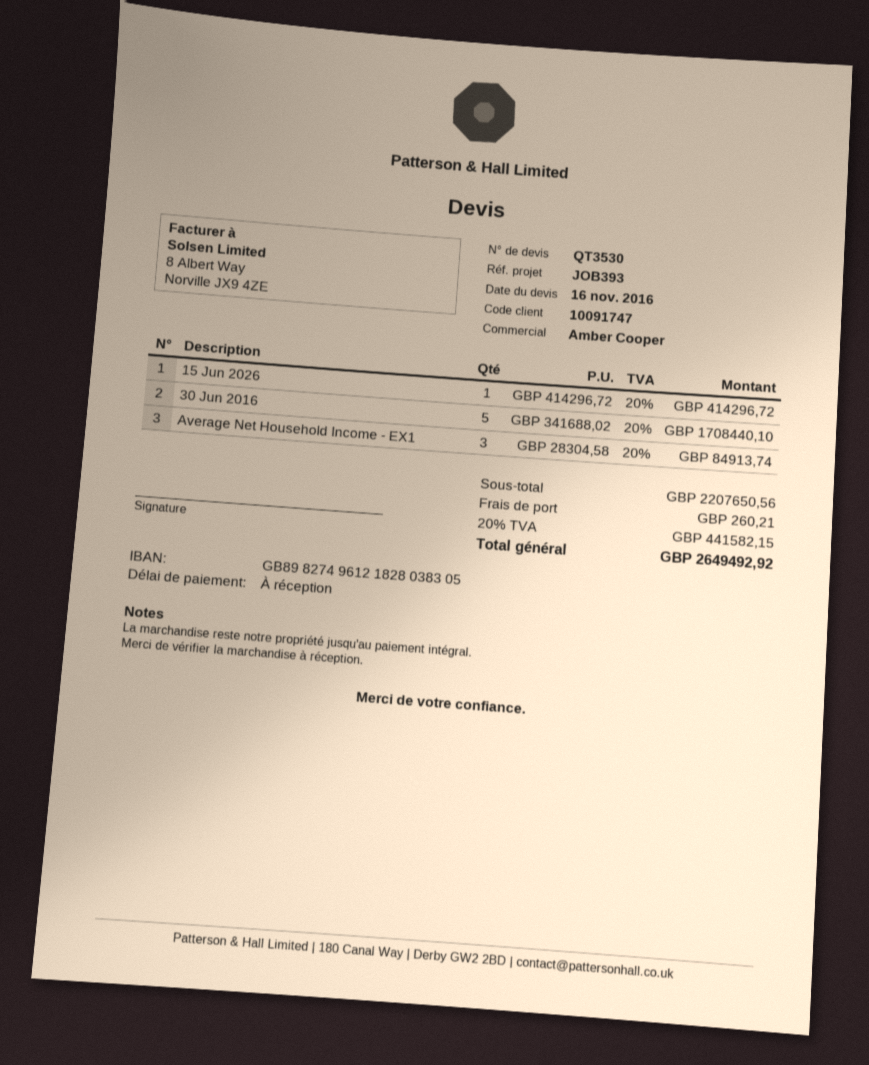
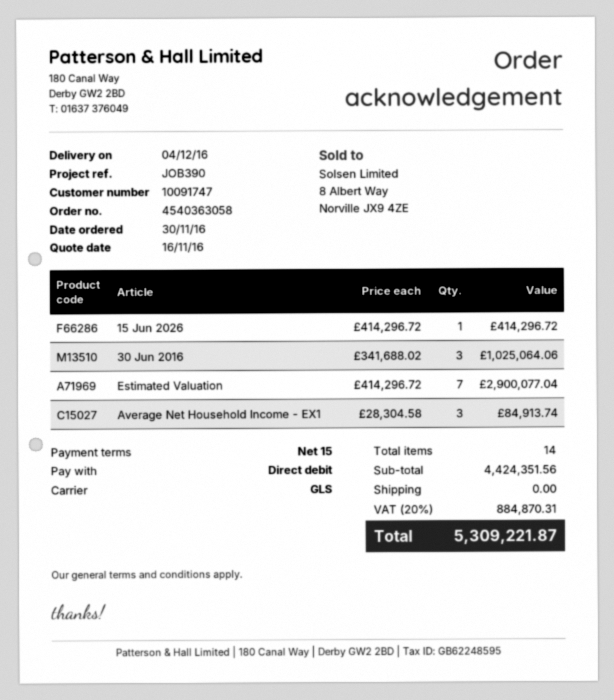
payment terms: on receipt -> 15 days
reference: JOB393 -> JOB390
30 Jun 2016: 5 x 341688.02 = 1708440.10 -> 3 x 341688.02 = 1025064.06
Estimated Valuation: none -> 7 x 414296.72 = 2900077.04
subtotal: 2207650.56 -> 4424351.56
shipping: 260.21 -> 0.00
tax: 20% = 441582.15 -> 20% = 884870.31
total: 2649492.92 -> 5309221.87

